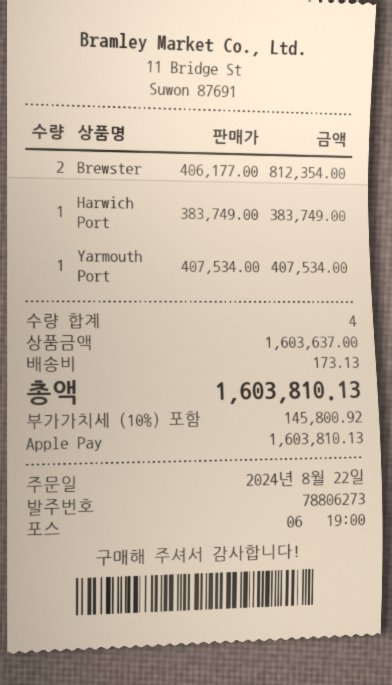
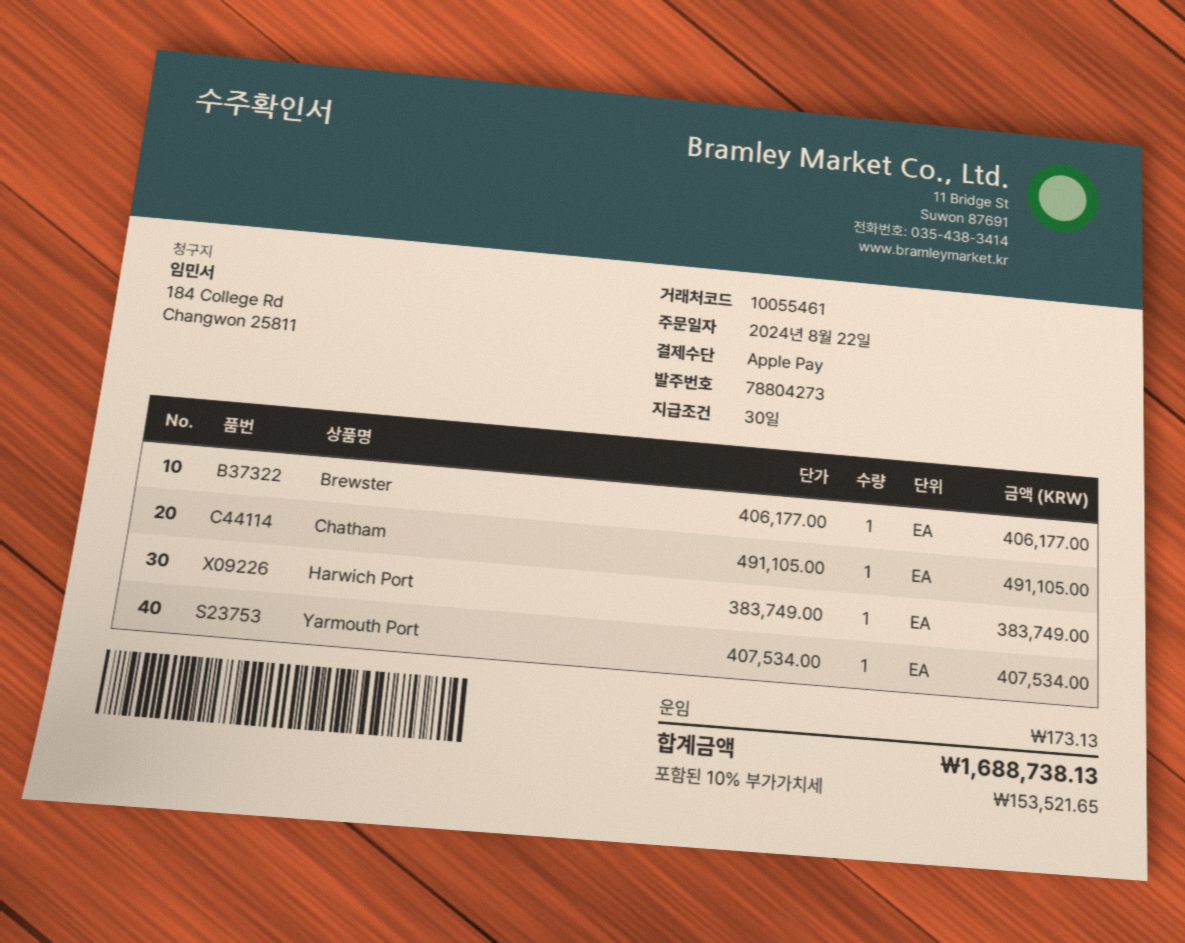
order number: 78806273 -> 78804273
Brewster: 2 x 406177.00 = 812354.00 -> 1 x 406177.00 = 406177.00
Chatham: none -> 1 x 491105.00 = 491105.00
tax: 10% = 145800.92 -> 10% = 153521.65
total: 1603810.13 -> 1688738.13

